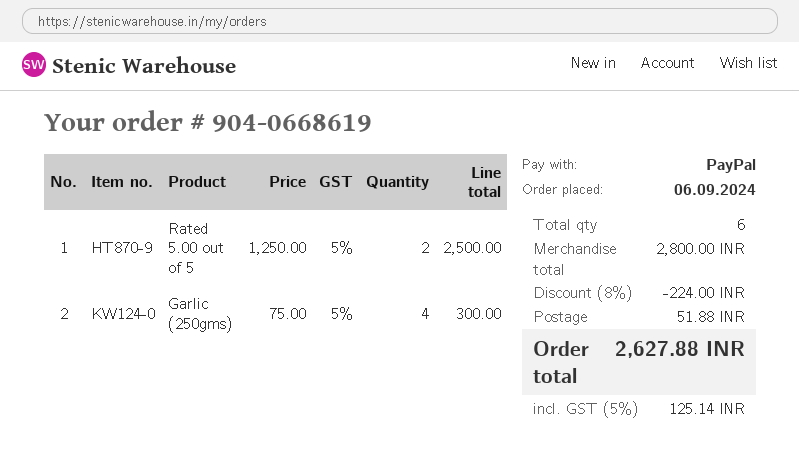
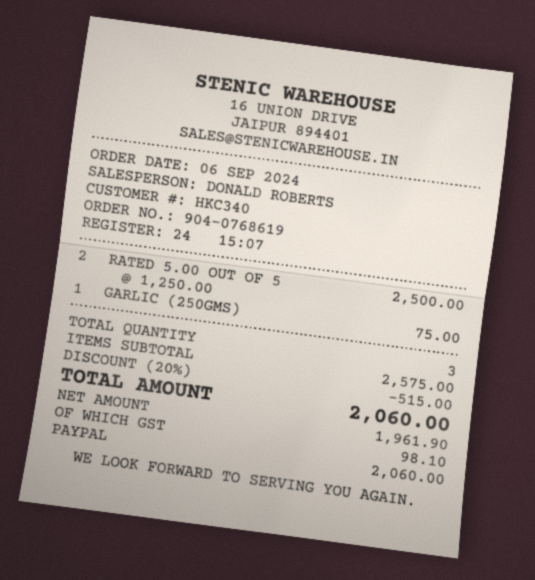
order number: 904-0668619 -> 904-0768619
Garlic (250gms): 4 x 75.00 = 300.00 -> 1 x 75.00 = 75.00
total quantity: 6 -> 3
subtotal: 2800.00 -> 2575.00
discount: 8% = 224.00 -> 20% = 515.00
shipping: 51.88 -> none
tax: 125.14 -> 98.10
total: 2627.88 -> 2060.00

